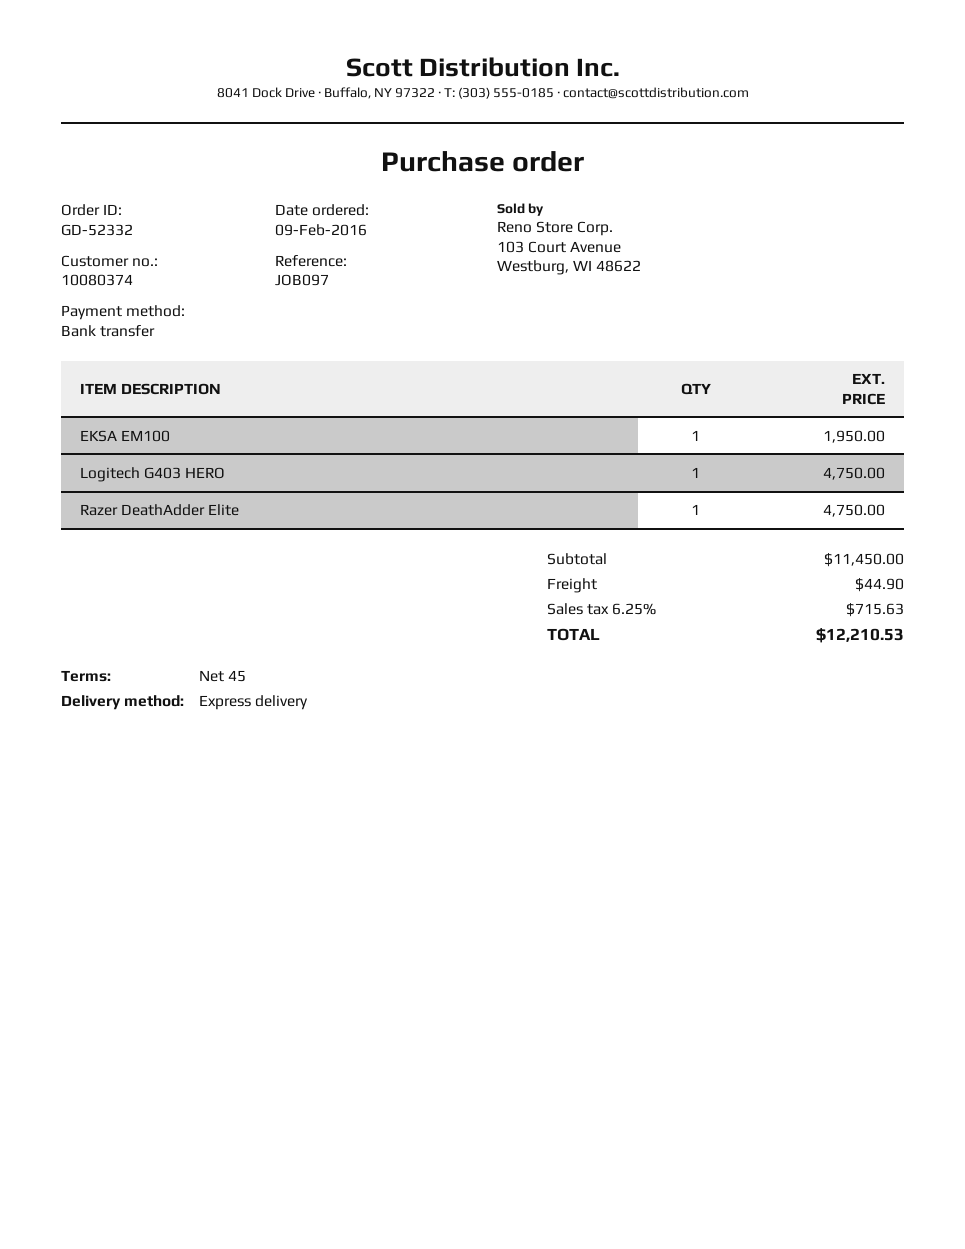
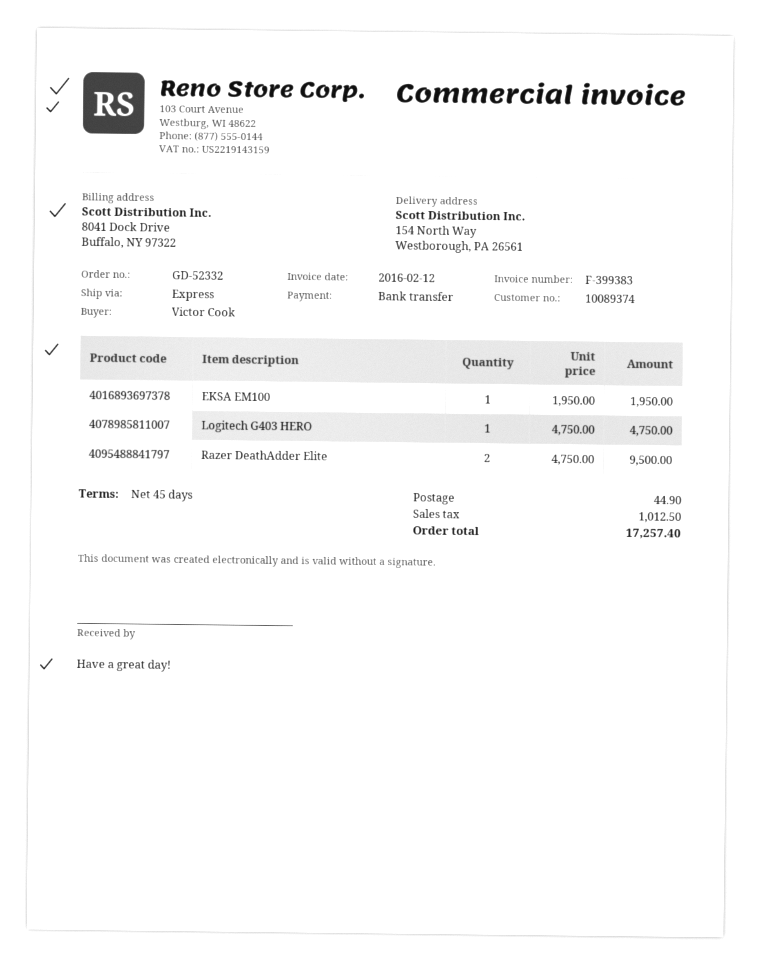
customer number: 10080374 -> 10089374
Razer DeathAdder Elite: 1 for 4750.00 -> 2 for 9500.00
tax: 715.63 -> 1012.50
total: 12210.53 -> 17257.40

